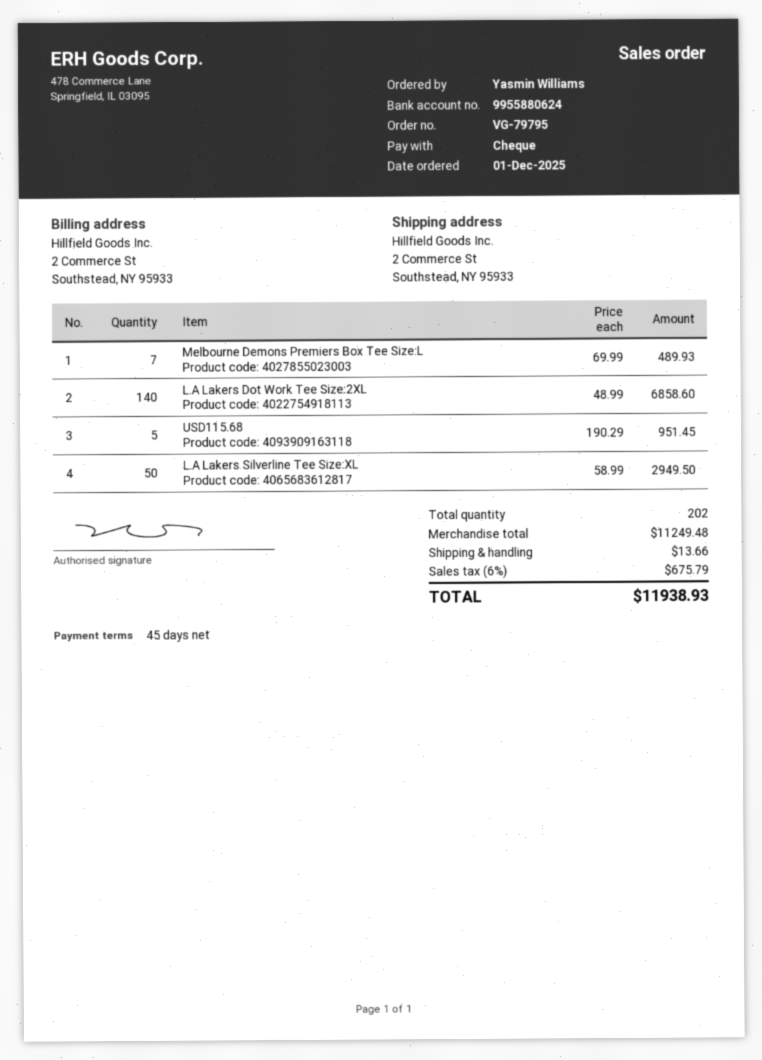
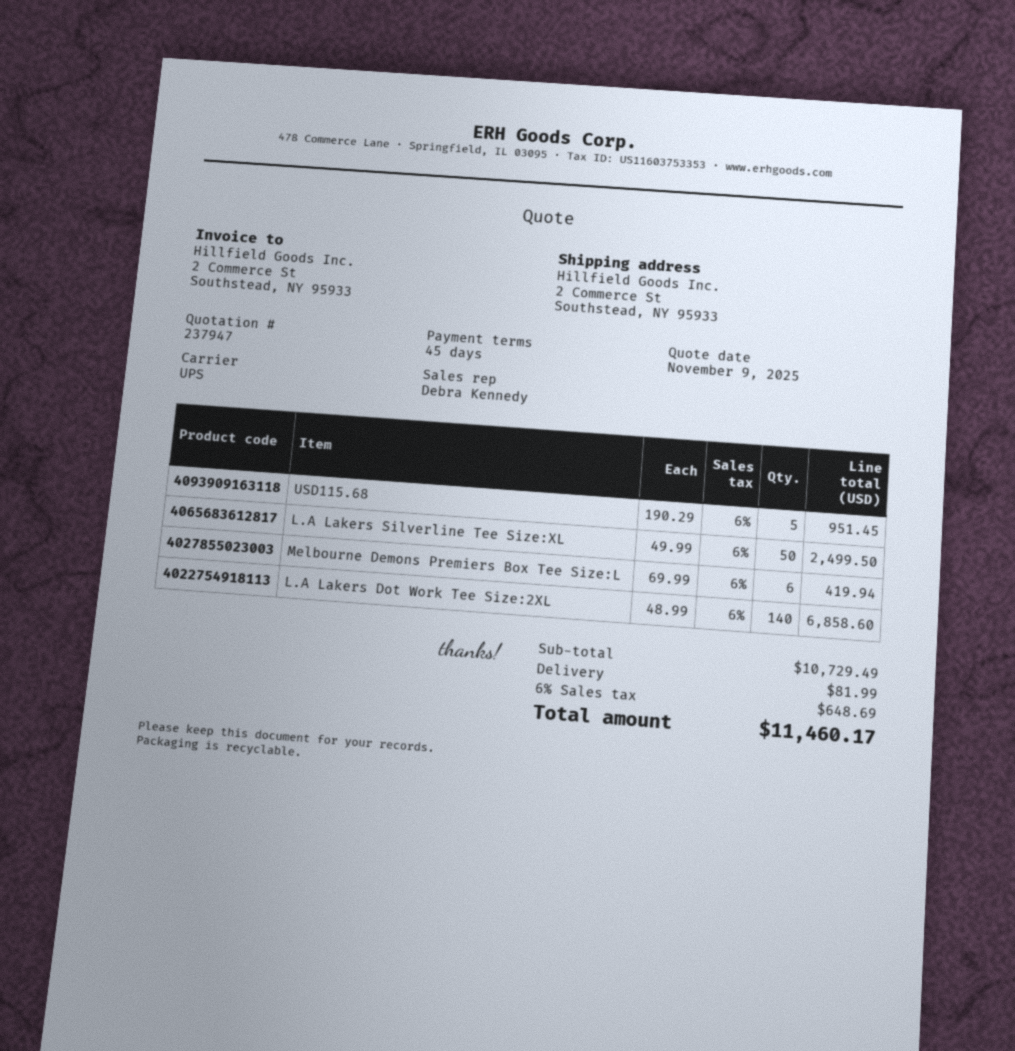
Melbourne Demons Premiers Box Tee Size:L: 7 x 69.99 = 489.93 -> 6 x 69.99 = 419.94
L.A Lakers Silverline Tee Size:XL: 50 x 58.99 = 2949.50 -> 50 x 49.99 = 2499.50
subtotal: 11249.48 -> 10729.49
shipping: 13.66 -> 81.99
tax: 6% = 675.79 -> 6% = 648.69
total: 11938.93 -> 11460.17

